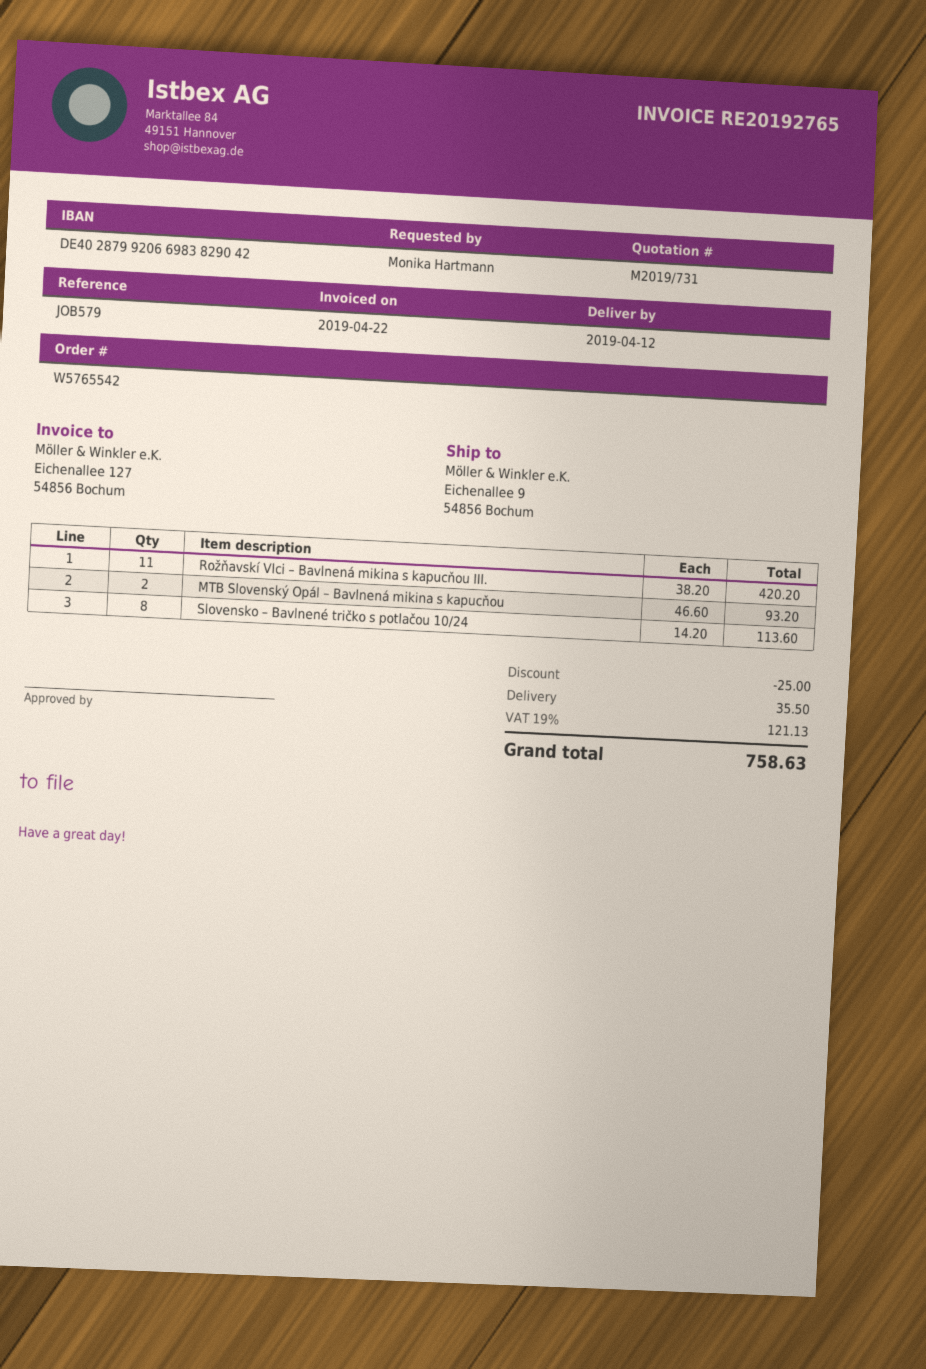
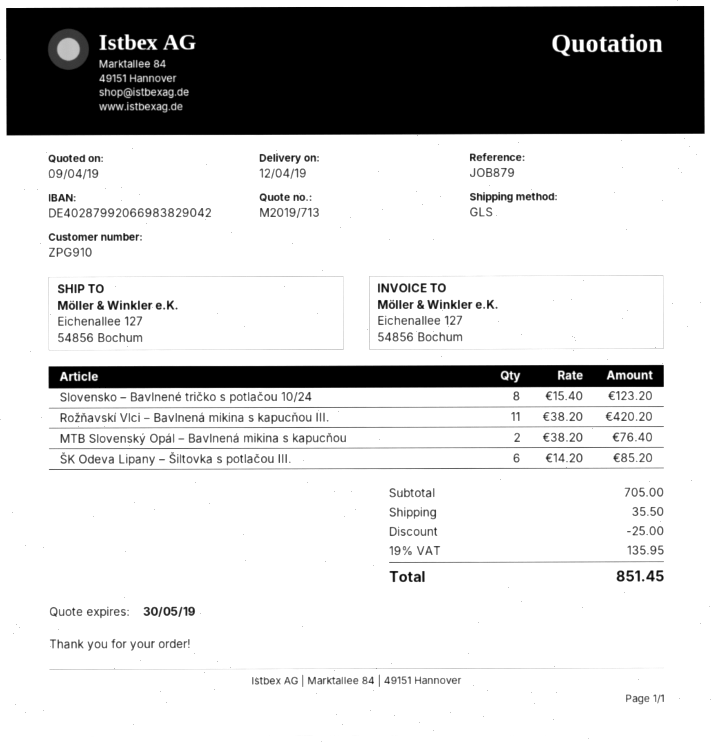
quote number: M2019/731 -> M2019/713
reference: JOB579 -> JOB879
ship to: Eichenallee 9, 54856 Bochum -> Eichenallee 127, 54856 Bochum
MTB Slovenský Opál – Bavlnená mikina s kapucňou: 2 x 46.60 = 93.20 -> 2 x 38.20 = 76.40
Slovensko – Bavlnené tričko s potlačou 10/24: 8 x 14.20 = 113.60 -> 8 x 15.40 = 123.20
ŠK Odeva Lipany – Šiltovka s potlačou III.: none -> 6 x 14.20 = 85.20
tax: 19% = 121.13 -> 19% = 135.95
total: 758.63 -> 851.45

